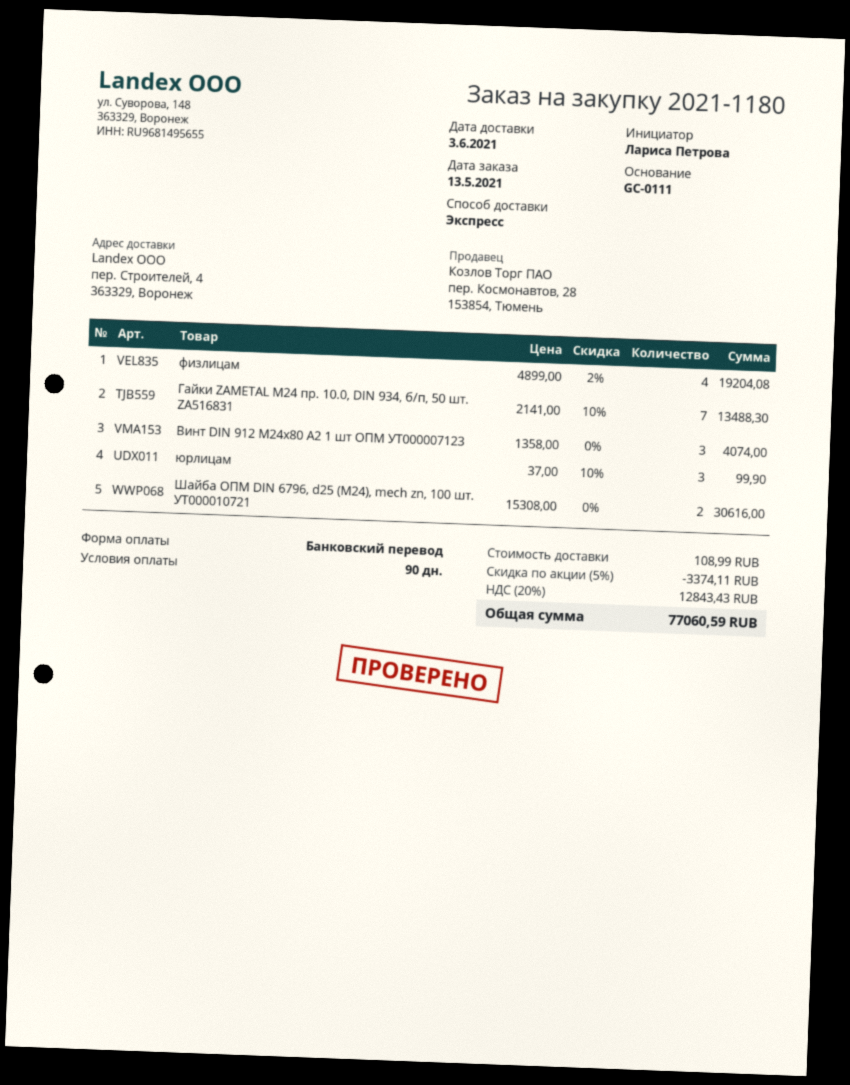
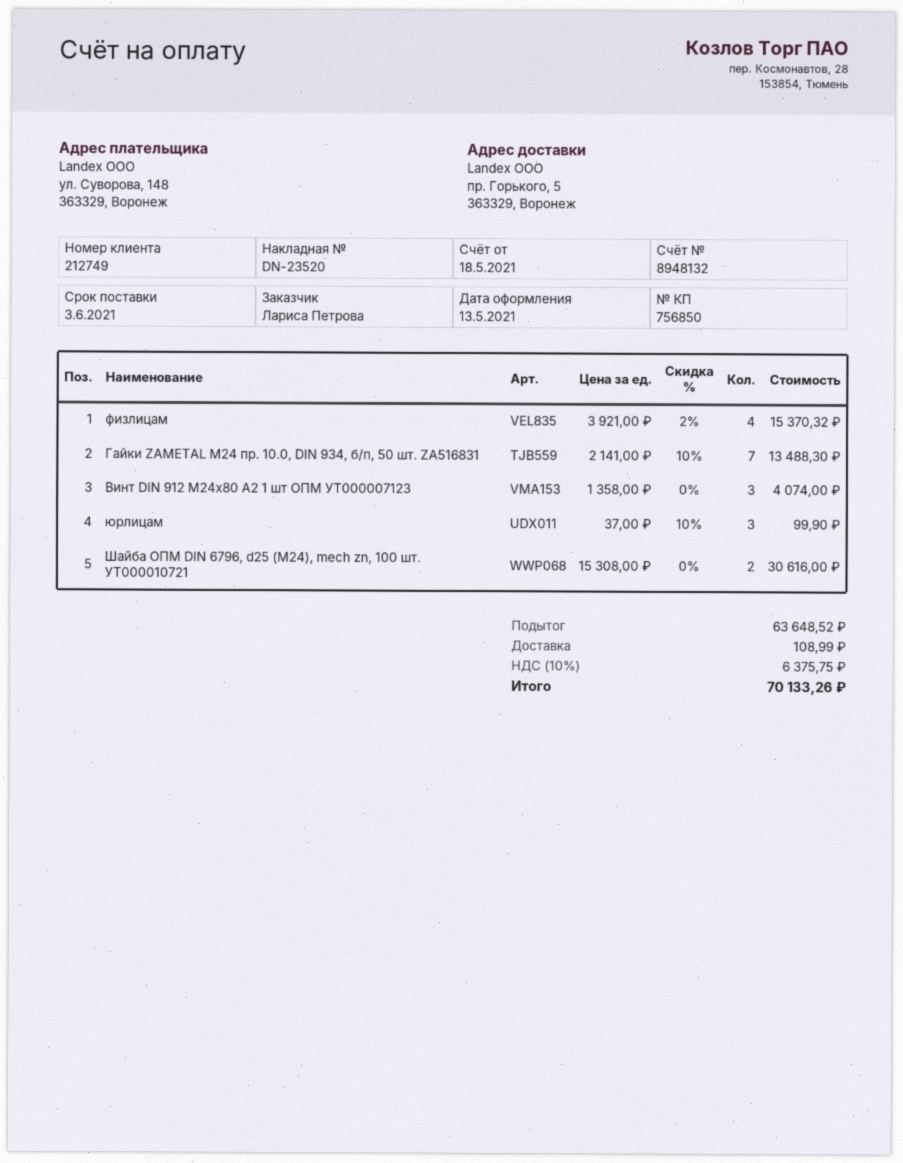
ship to: пер. Строителей, 4, 363329, Воронеж -> пр. Горького, 5, 363329, Воронеж
физлицам: 4 x 4899.00 - 2% = 19204.08 -> 4 x 3921.00 - 2% = 15370.32
discount: 5% = 3374.11 -> none
tax: 20% = 12843.43 -> 10% = 6375.75
total: 77060.59 -> 70133.26

